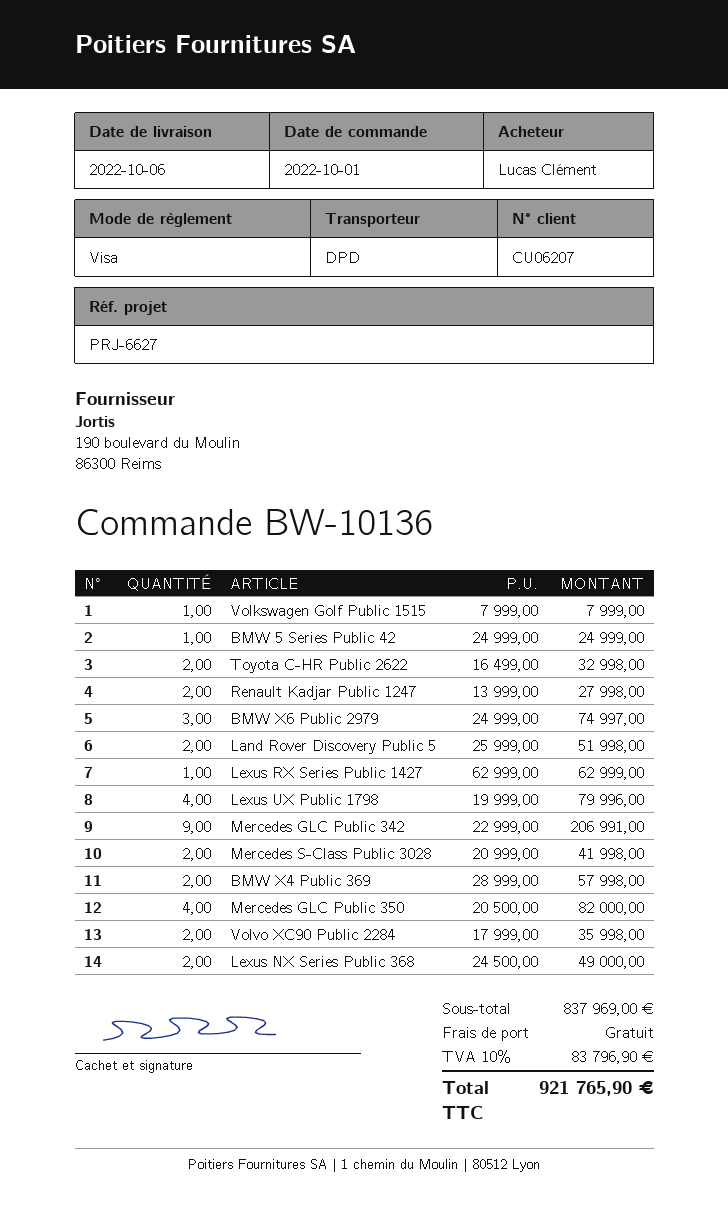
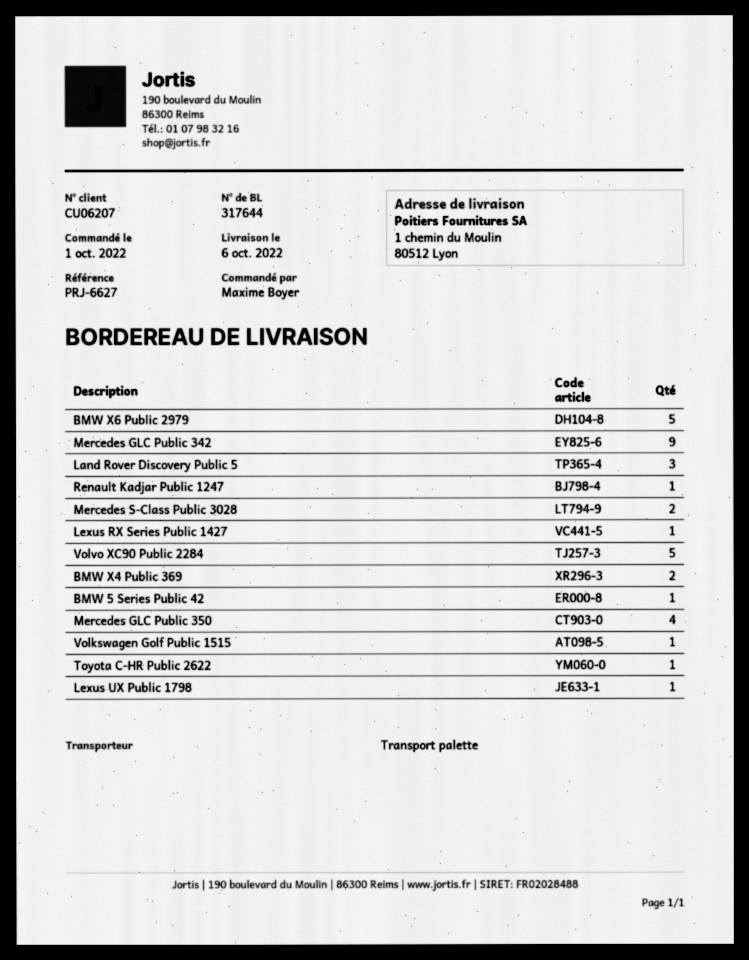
ordered by: Lucas Clément -> Maxime Boyer
shipping method: DPD -> pallet freight
Toyota C-HR Public 2622: 2 -> 1
Renault Kadjar Public 1247: 2 -> 1
BMW X6 Public 2979: 3 -> 5
Land Rover Discovery Public 5: 2 -> 3
Lexus UX Public 1798: 4 -> 1
Volvo XC90 Public 2284: 2 -> 5
Lexus NX Series Public 368: 2 -> none

